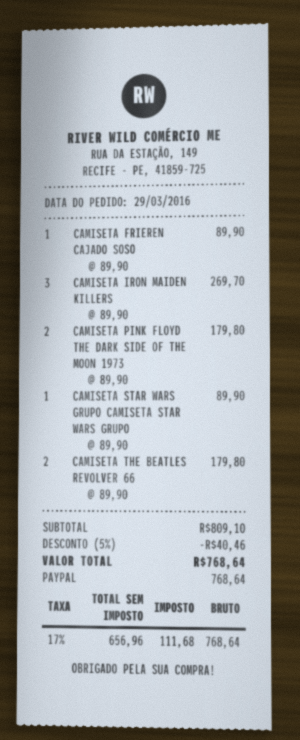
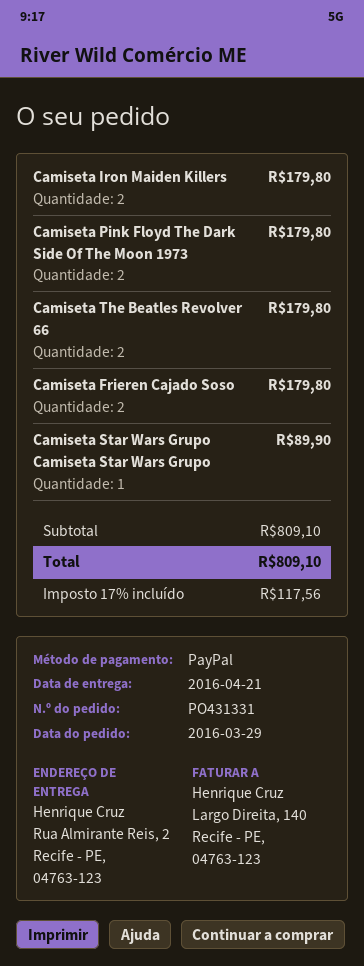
CAMISETA FRIEREN CAJADO SOSO: 1 for 89.90 -> 2 for 179.80
CAMISETA IRON MAIDEN KILLERS: 3 for 269.70 -> 2 for 179.80
discount: 5% = 40.46 -> none
tax: 17% = 111.68 -> 17% = 117.56
total: 768.64 -> 809.10

